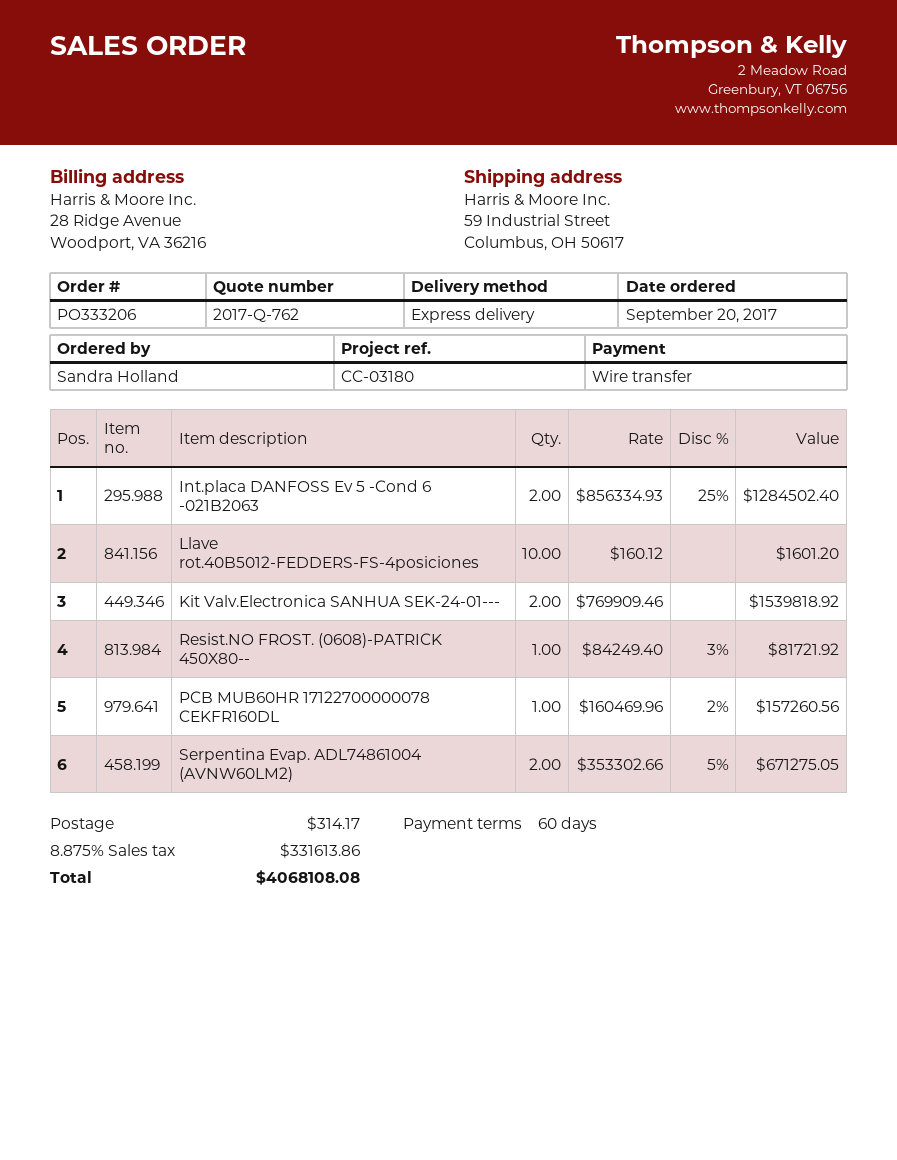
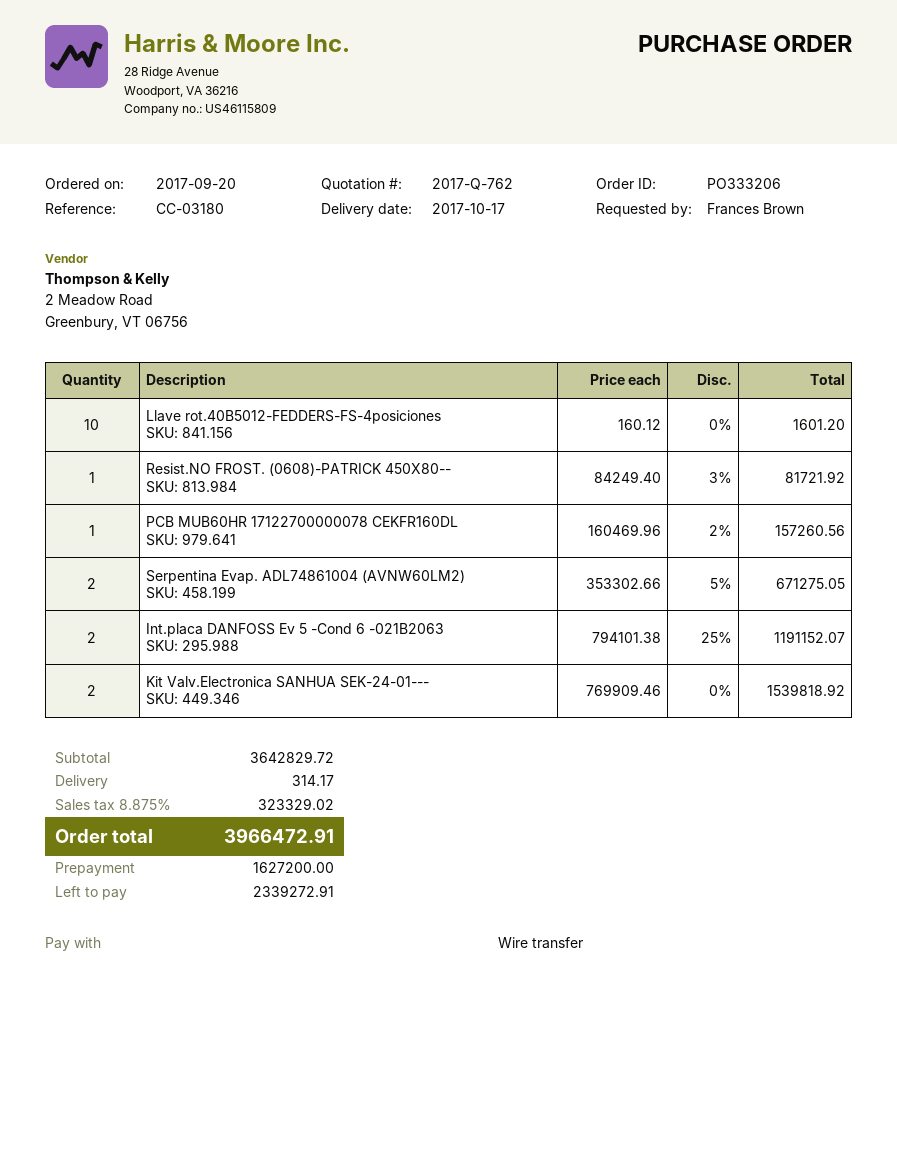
ordered by: Sandra Holland -> Frances Brown
Int.placa DANFOSS Ev 5 -Cond 6 -021B2063: 2 x 856334.93 - 25% = 1284502.40 -> 2 x 794101.38 - 25% = 1191152.07
tax: 8.875% = 331613.86 -> 8.875% = 323329.02
total: 4068108.08 -> 3966472.91

